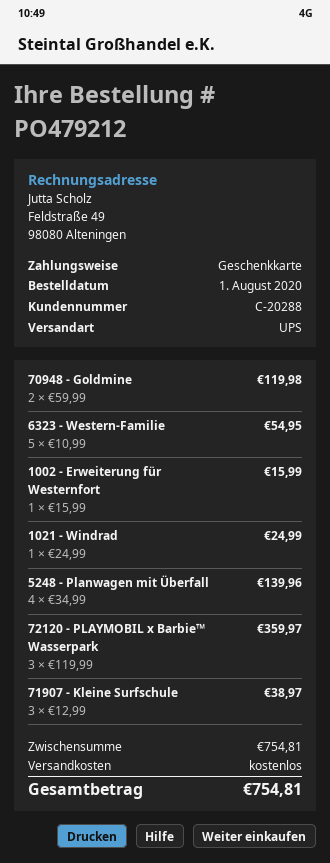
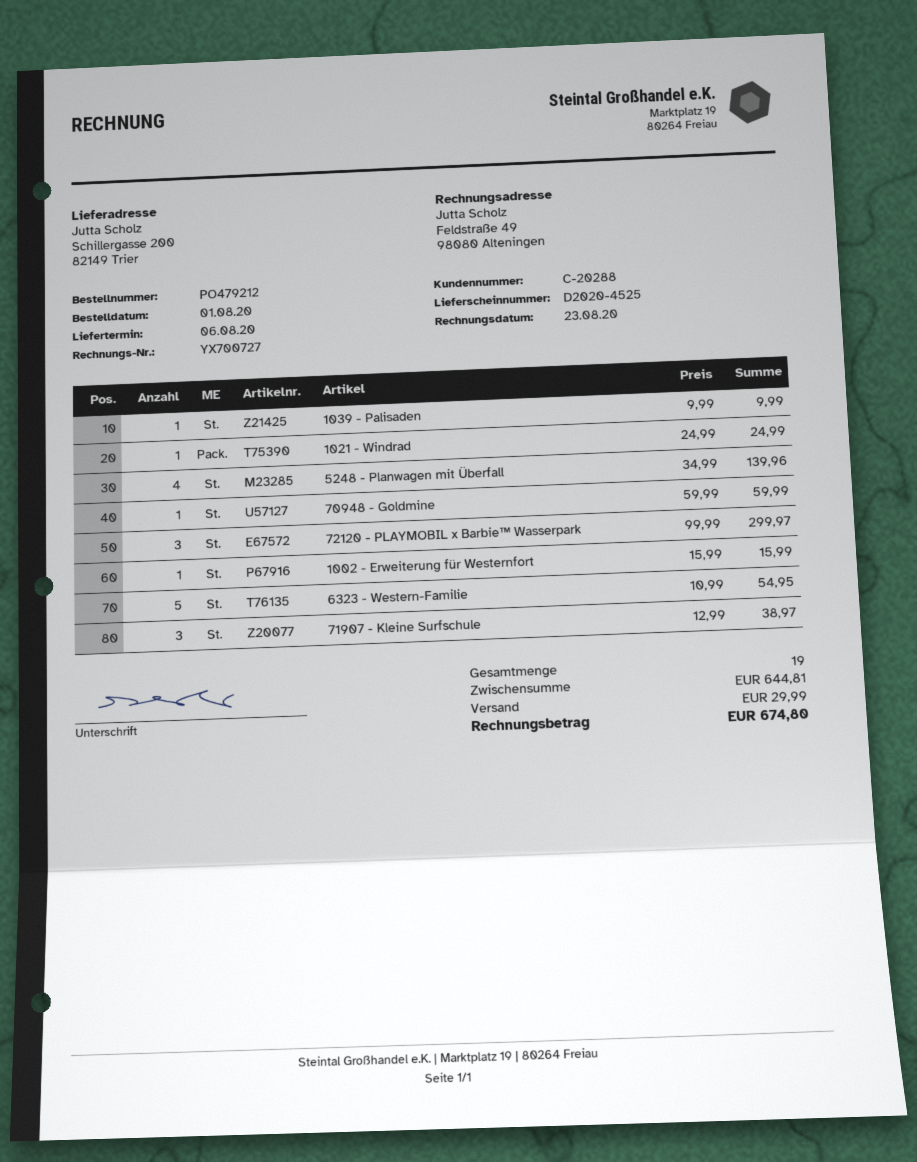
70948 - Goldmine: 2 x 59.99 = 119.98 -> 1 x 59.99 = 59.99
72120 - PLAYMOBIL x Barbie™ Wasserpark: 3 x 119.99 = 359.97 -> 3 x 99.99 = 299.97
1039 - Palisaden: none -> 1 x 9.99 = 9.99
subtotal: 754.81 -> 644.81
shipping: 0.00 -> 29.99
total: 754.81 -> 674.80

